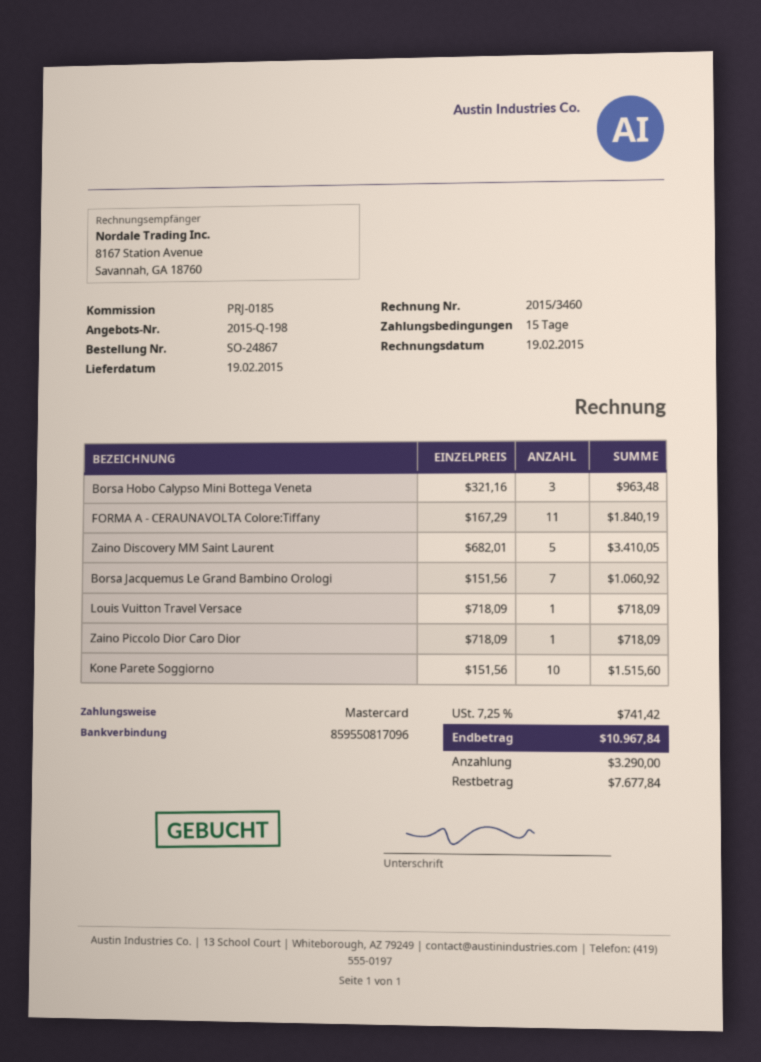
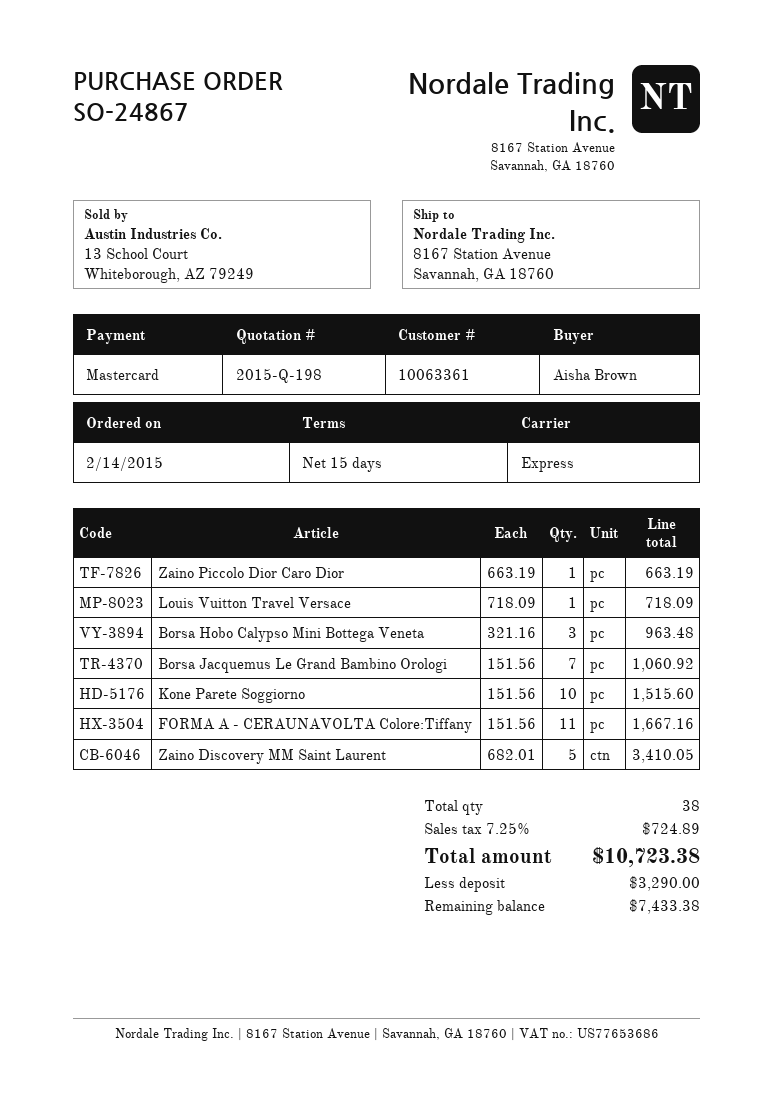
FORMA A - CERAUNAVOLTA Colore:Tiffany: 11 x 167.29 = 1840.19 -> 11 x 151.56 = 1667.16
Zaino Piccolo Dior Caro Dior: 1 x 718.09 = 718.09 -> 1 x 663.19 = 663.19
tax: 7.25% = 741.42 -> 7.25% = 724.89
total: 10967.84 -> 10723.38
balance: 7677.84 -> 7433.38

